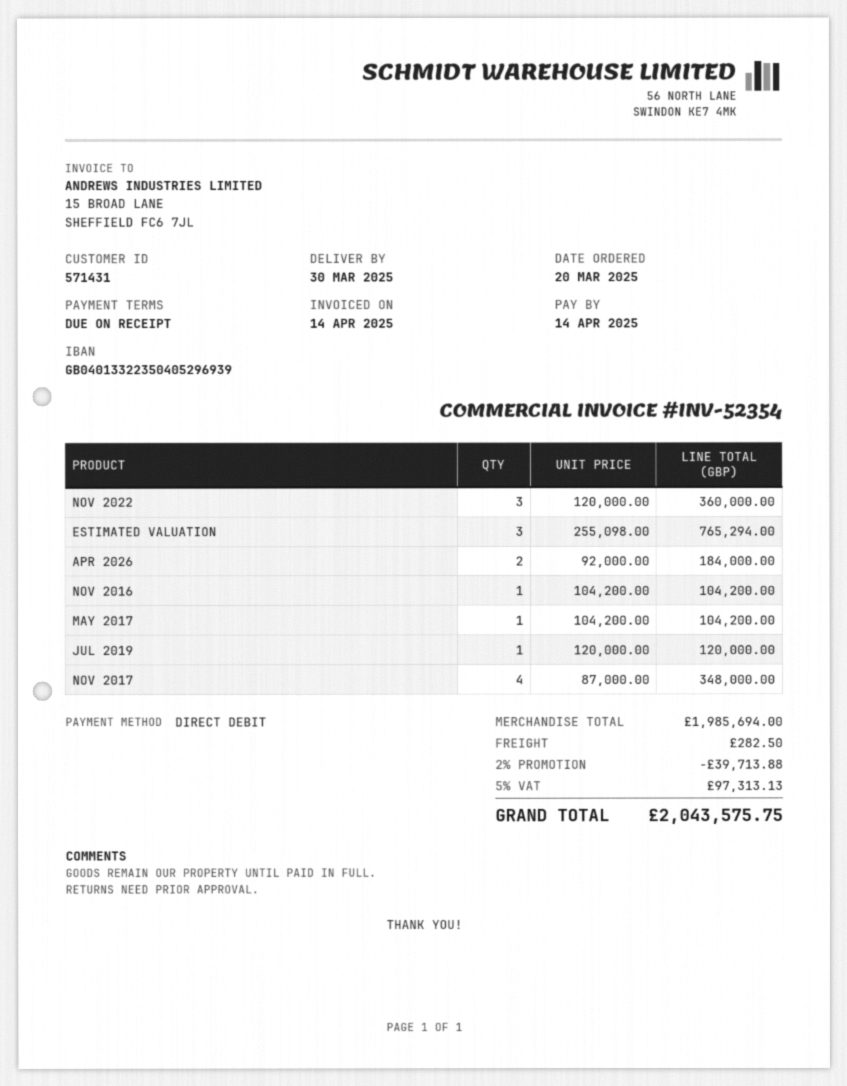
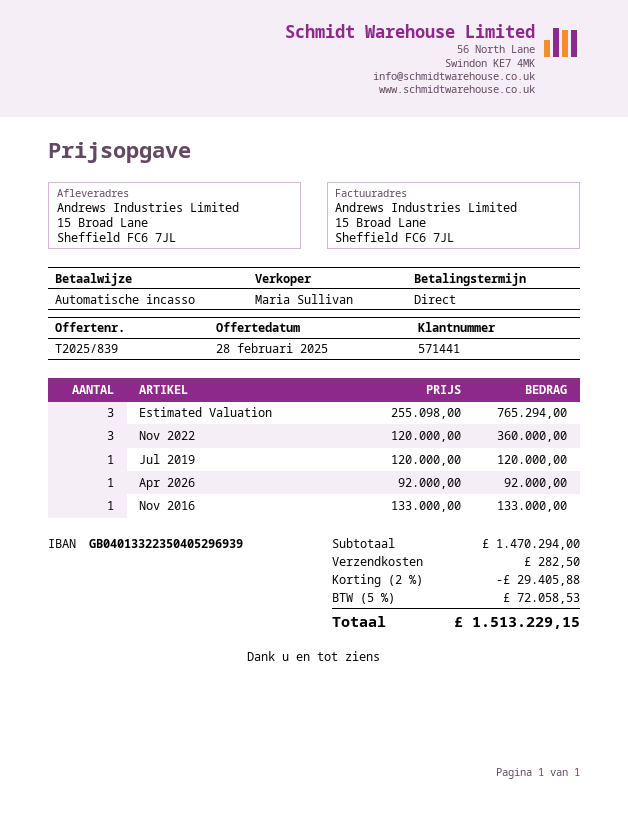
customer number: 571431 -> 571441
APR 2026: 2 x 92000.00 = 184000.00 -> 1 x 92000.00 = 92000.00
NOV 2016: 1 x 104200.00 = 104200.00 -> 1 x 133000.00 = 133000.00
MAY 2017: 1 x 104200.00 = 104200.00 -> none
NOV 2017: 4 x 87000.00 = 348000.00 -> none
subtotal: 1985694.00 -> 1470294.00
discount: 2% = 39713.88 -> 2% = 29405.88
tax: 5% = 97313.13 -> 5% = 72058.53
total: 2043575.75 -> 1513229.15

